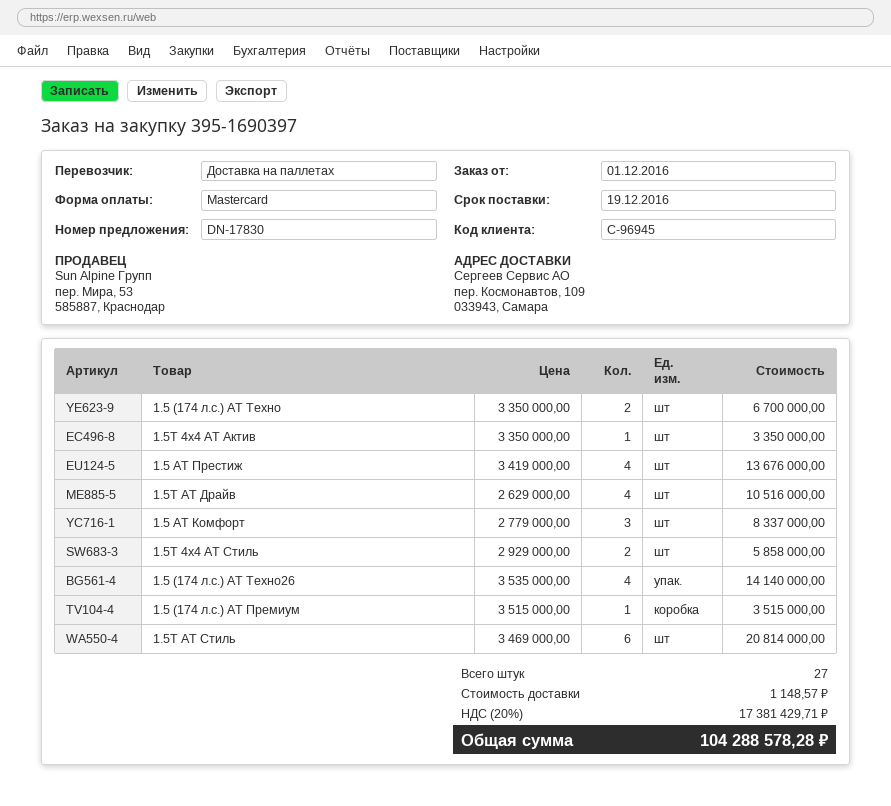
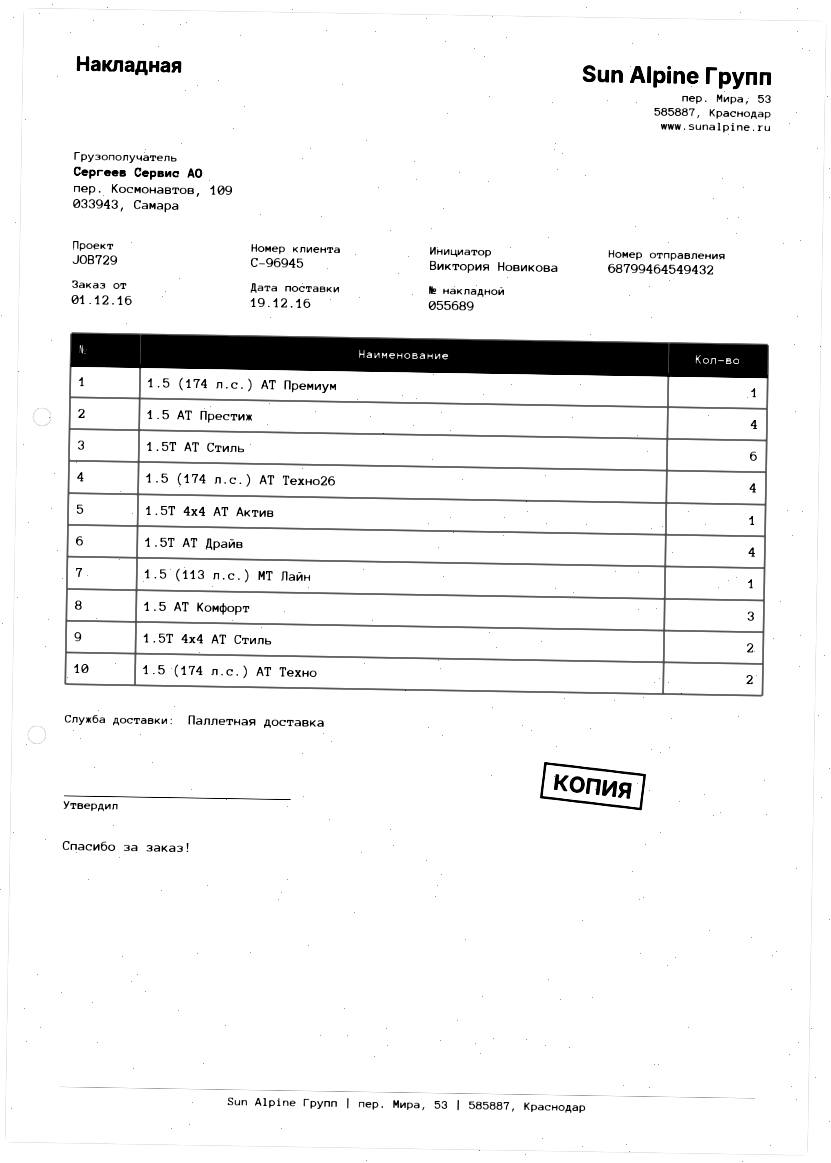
1.5 (113 л.с.) MT Лайн: none -> 1

